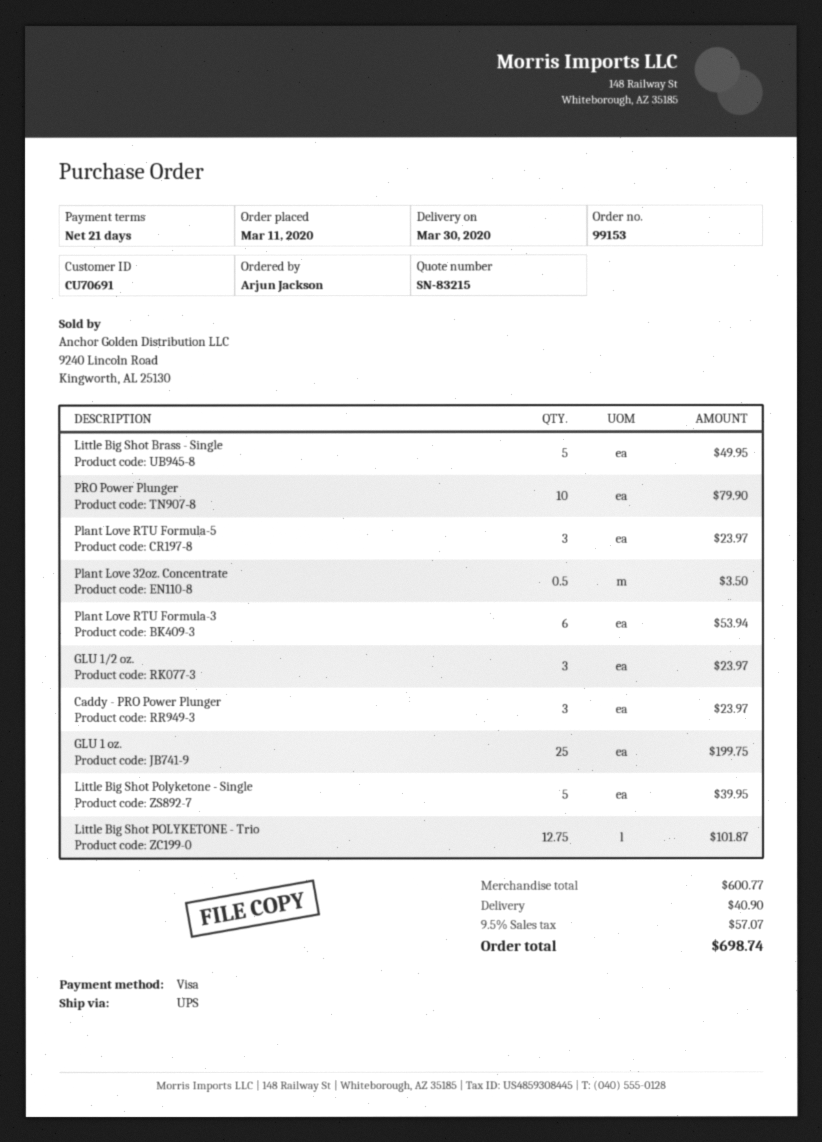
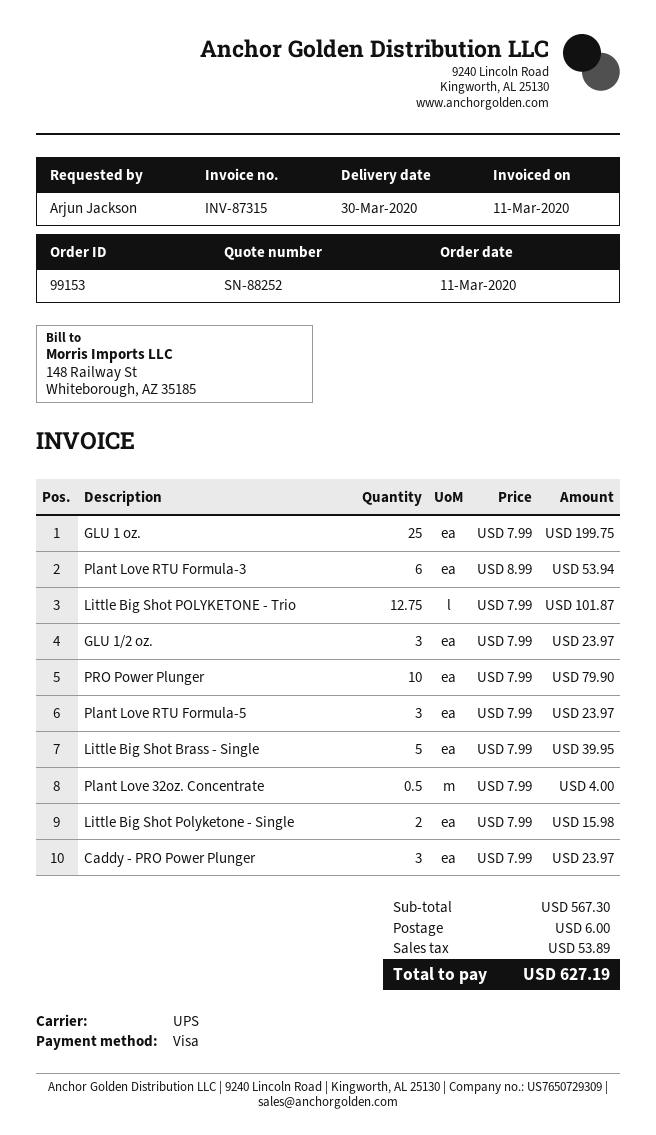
quote number: SN-83215 -> SN-88252
Little Big Shot Brass - Single: 5 for 49.95 -> 5 for 39.95
Plant Love 32oz. Concentrate: 0.5 for 3.50 -> 0.5 for 4.00
Little Big Shot Polyketone - Single: 5 for 39.95 -> 2 for 15.98
subtotal: 600.77 -> 567.30
shipping: 40.90 -> 6.00
tax: 57.07 -> 53.89
total: 698.74 -> 627.19

